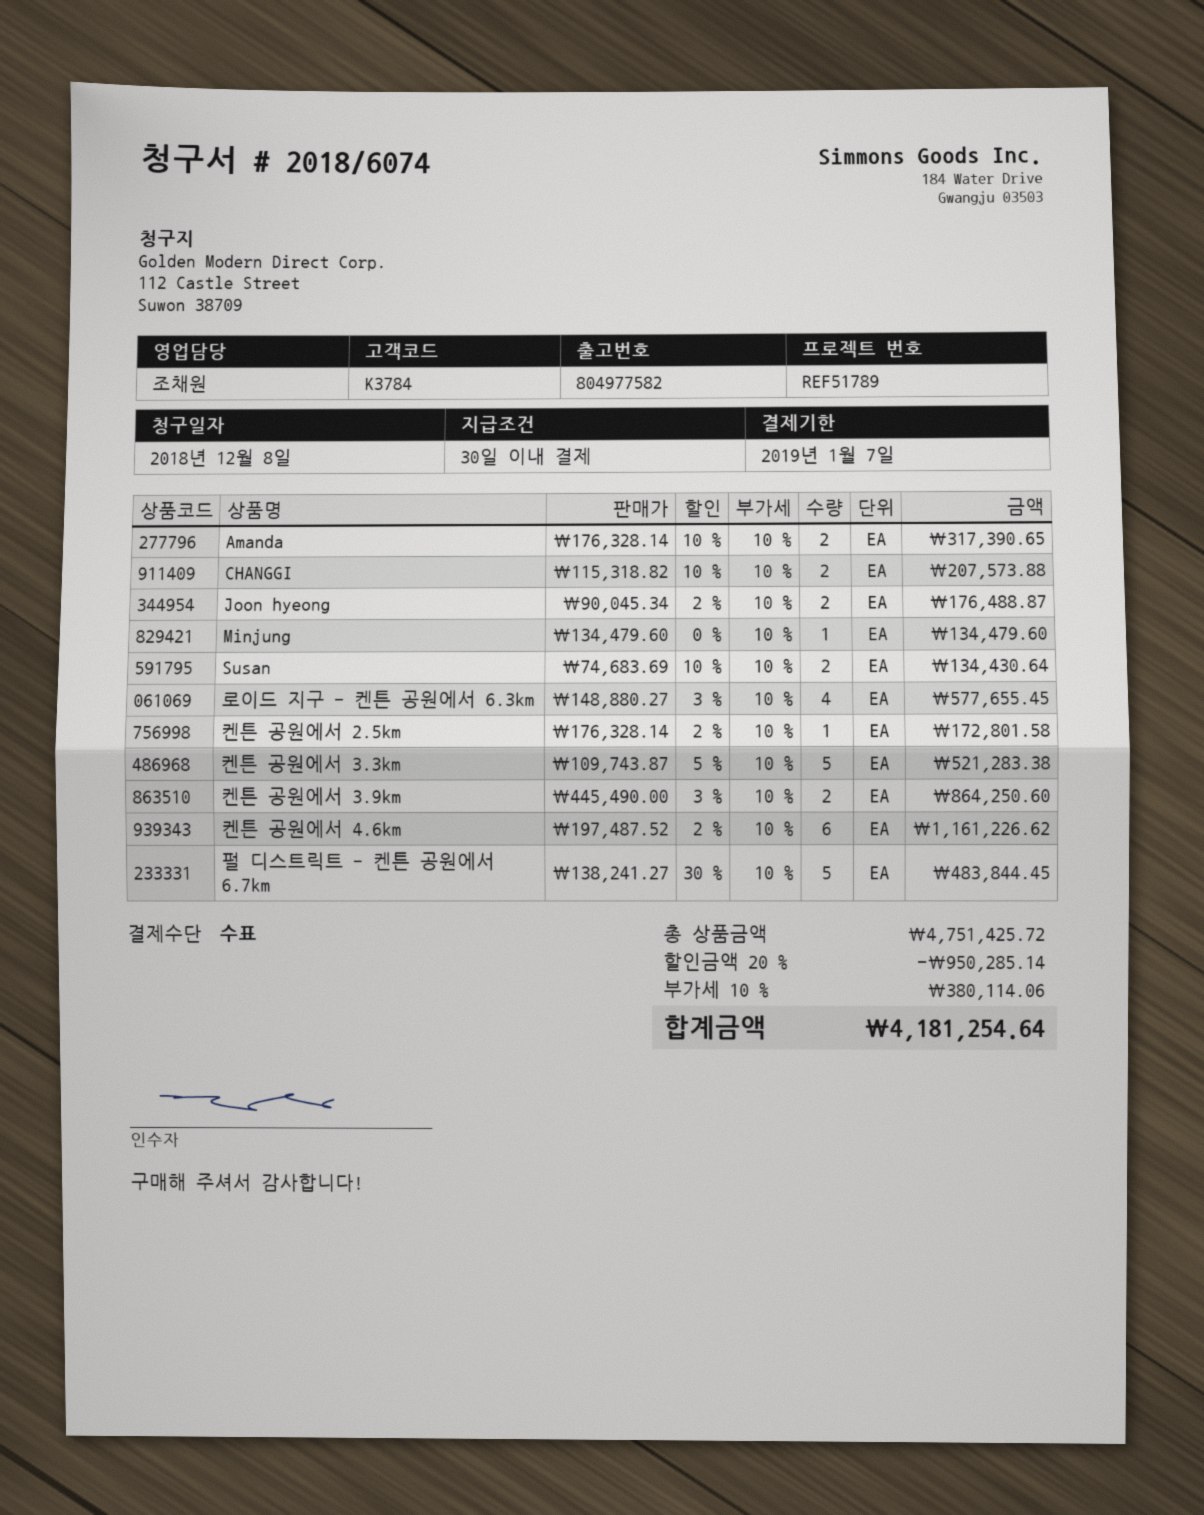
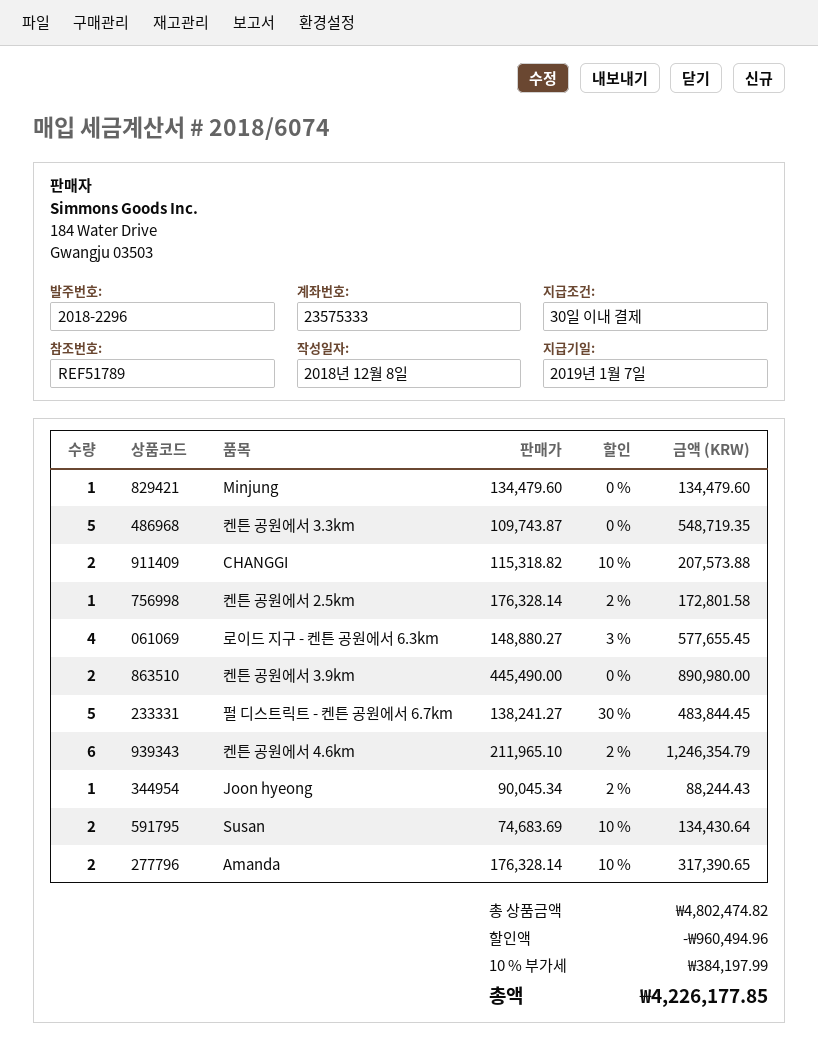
Joon hyeong: 2 x 90045.34 - 2% = 176488.87 -> 1 x 90045.34 - 2% = 88244.43
켄튼 공원에서 3.3km: 5 x 109743.87 - 5% = 521283.38 -> 5 x 109743.87 = 548719.35
켄튼 공원에서 3.9km: 2 x 445490.00 - 3% = 864250.60 -> 2 x 445490.00 = 890980.00
켄튼 공원에서 4.6km: 6 x 197487.52 - 2% = 1161226.62 -> 6 x 211965.10 - 2% = 1246354.79
subtotal: 4751425.72 -> 4802474.82
discount: 950285.14 -> 960494.96
tax: 10% = 380114.06 -> 10% = 384197.99
total: 4181254.64 -> 4226177.85

